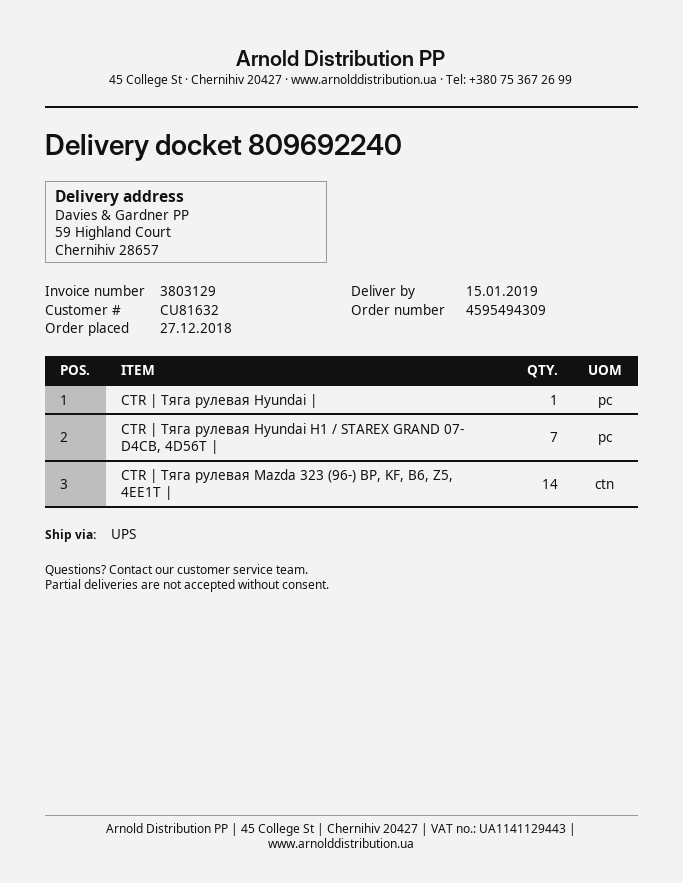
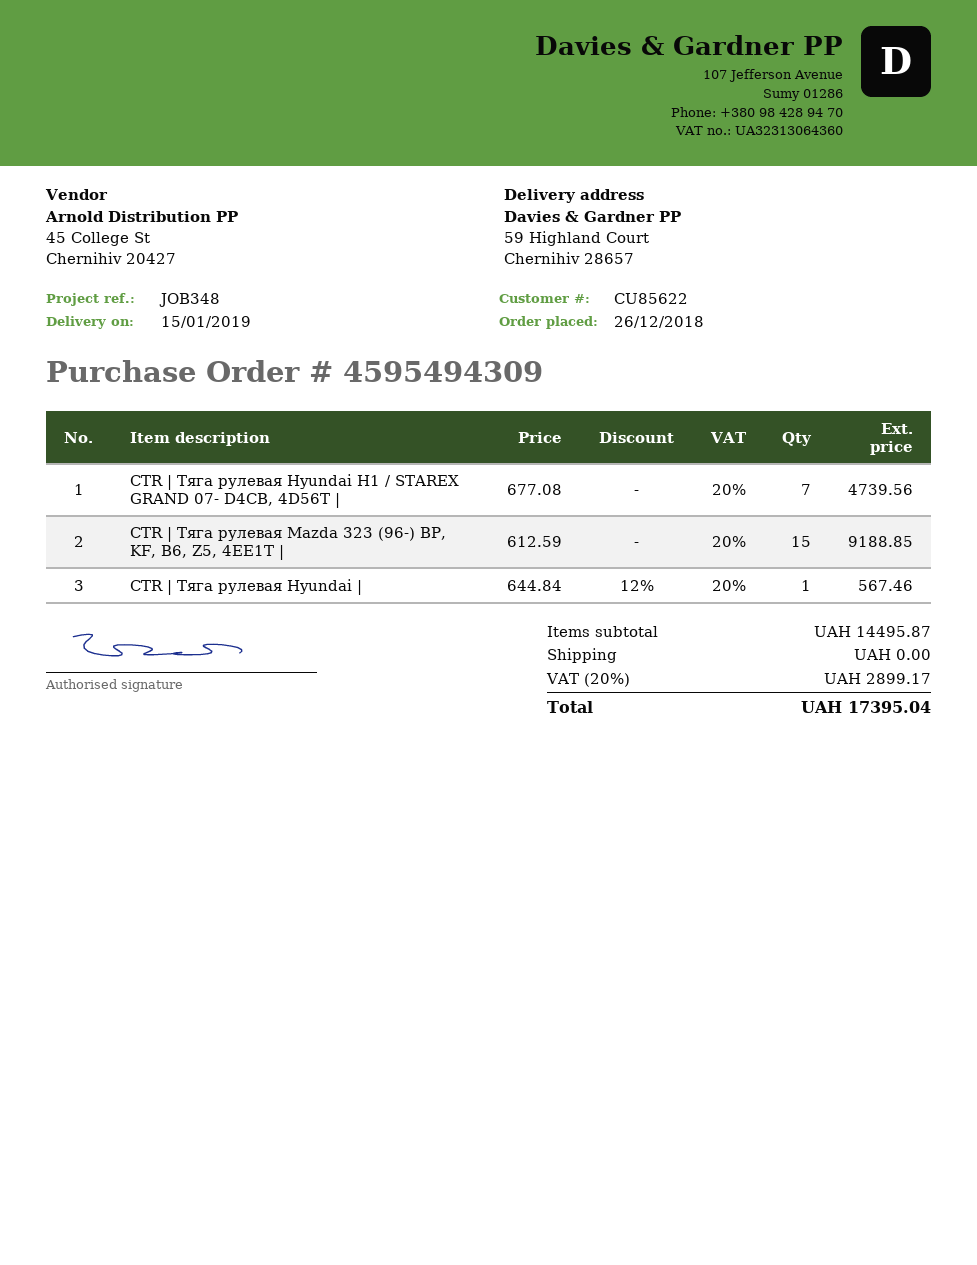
order date: 2018-12-27 -> 2018-12-26
customer number: CU81632 -> CU85622
CTR | Тяга рулевая Mazda 323 (96-) BP, KF, B6, Z5, 4EE1T |: 14 -> 15

